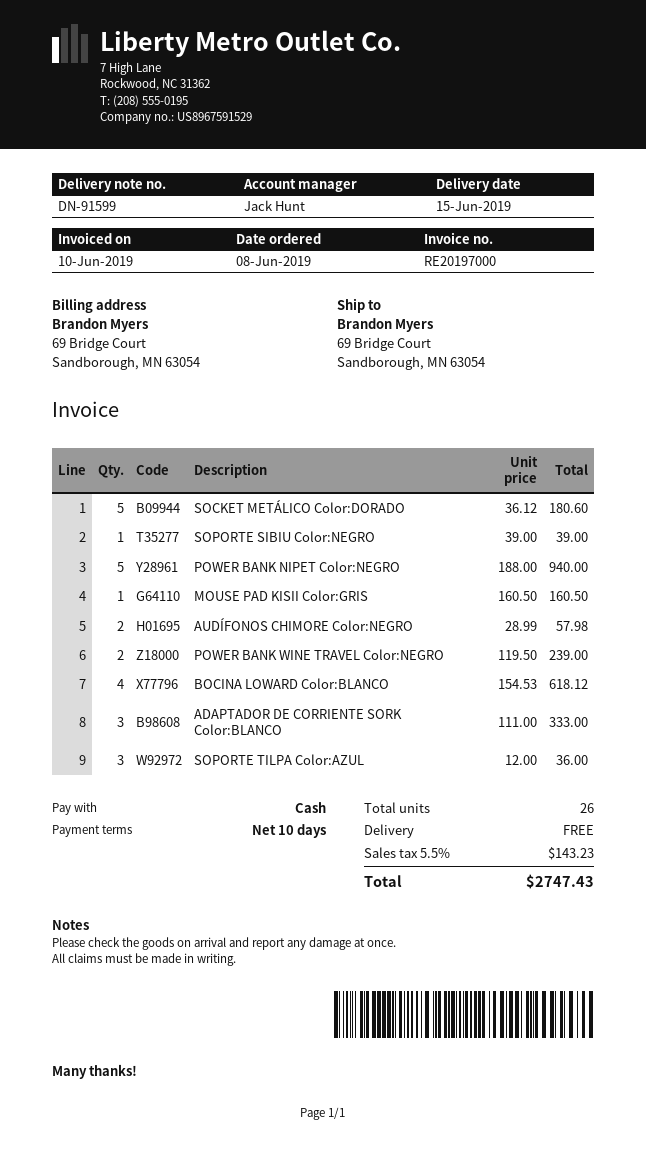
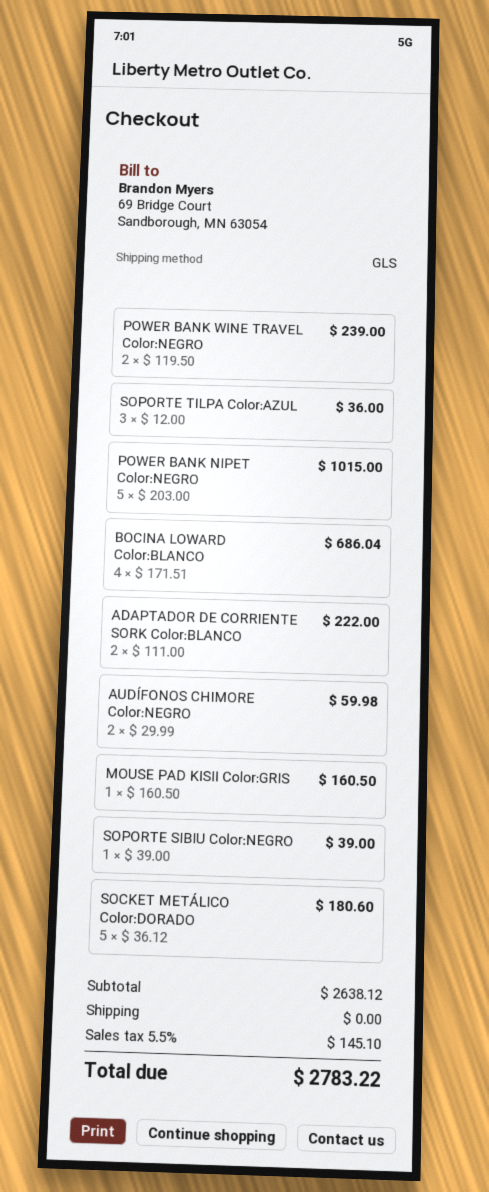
POWER BANK NIPET Color:NEGRO: 5 x 188.00 = 940.00 -> 5 x 203.00 = 1015.00
AUDÍFONOS CHIMORE Color:NEGRO: 2 x 28.99 = 57.98 -> 2 x 29.99 = 59.98
BOCINA LOWARD Color:BLANCO: 4 x 154.53 = 618.12 -> 4 x 171.51 = 686.04
ADAPTADOR DE CORRIENTE SORK Color:BLANCO: 3 x 111.00 = 333.00 -> 2 x 111.00 = 222.00
tax: 5.5% = 143.23 -> 5.5% = 145.10
total: 2747.43 -> 2783.22

